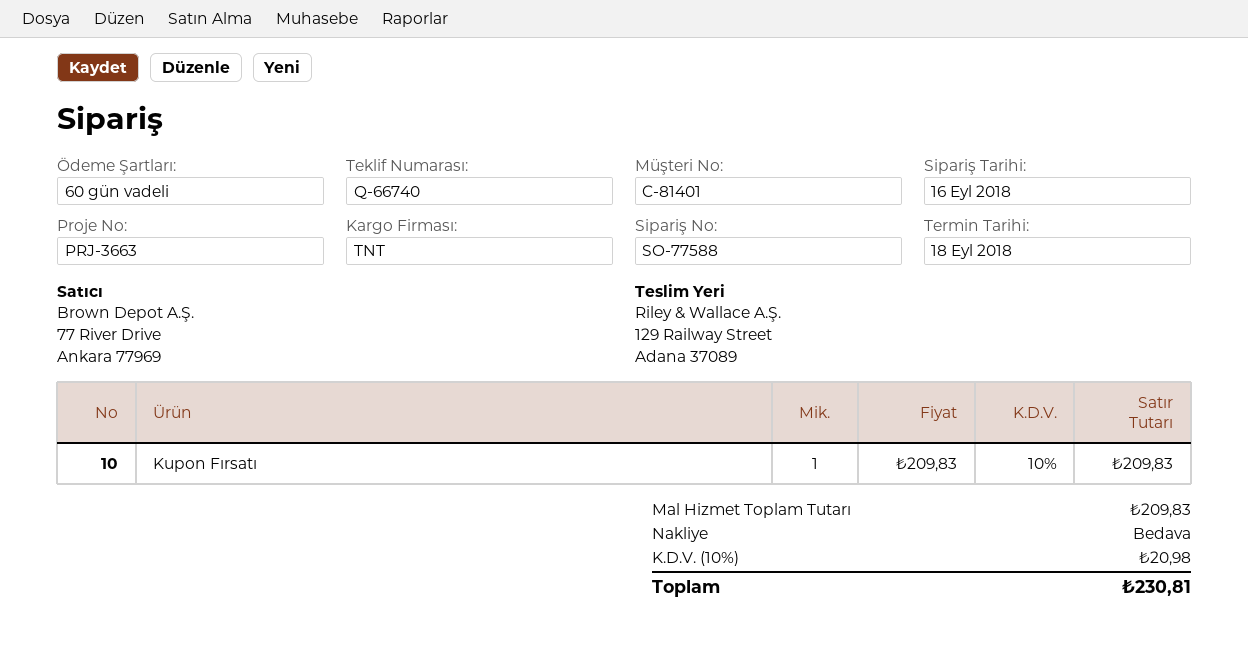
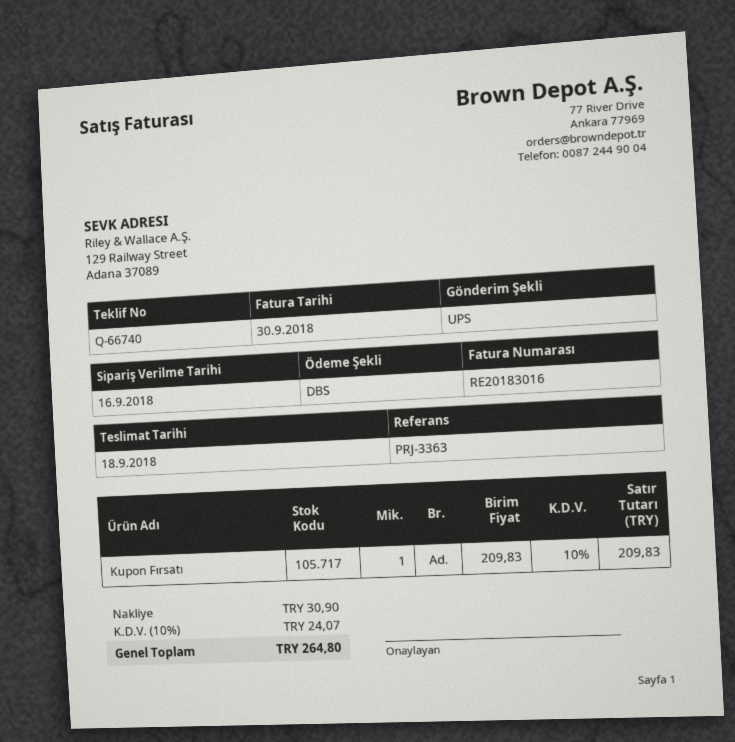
reference: PRJ-3663 -> PRJ-3363
shipping method: TNT -> UPS
shipping: 0.00 -> 30.90
tax: 10% = 20.98 -> 10% = 24.07
total: 230.81 -> 264.80

